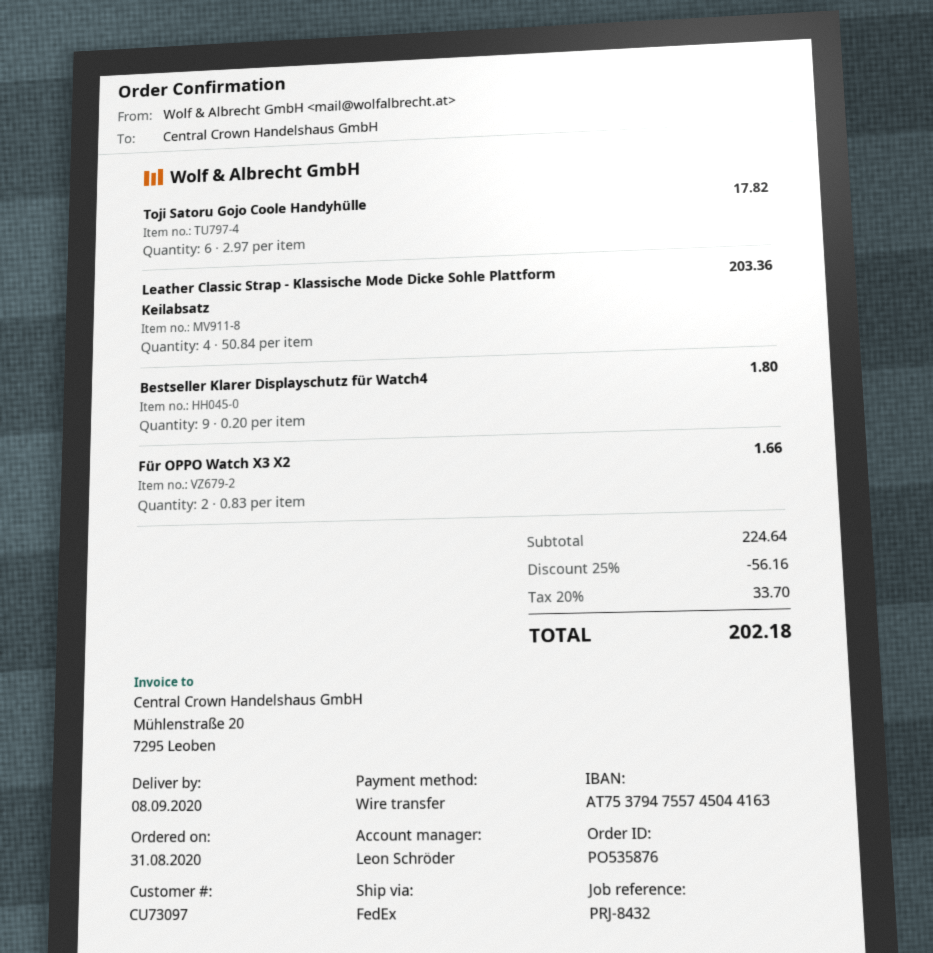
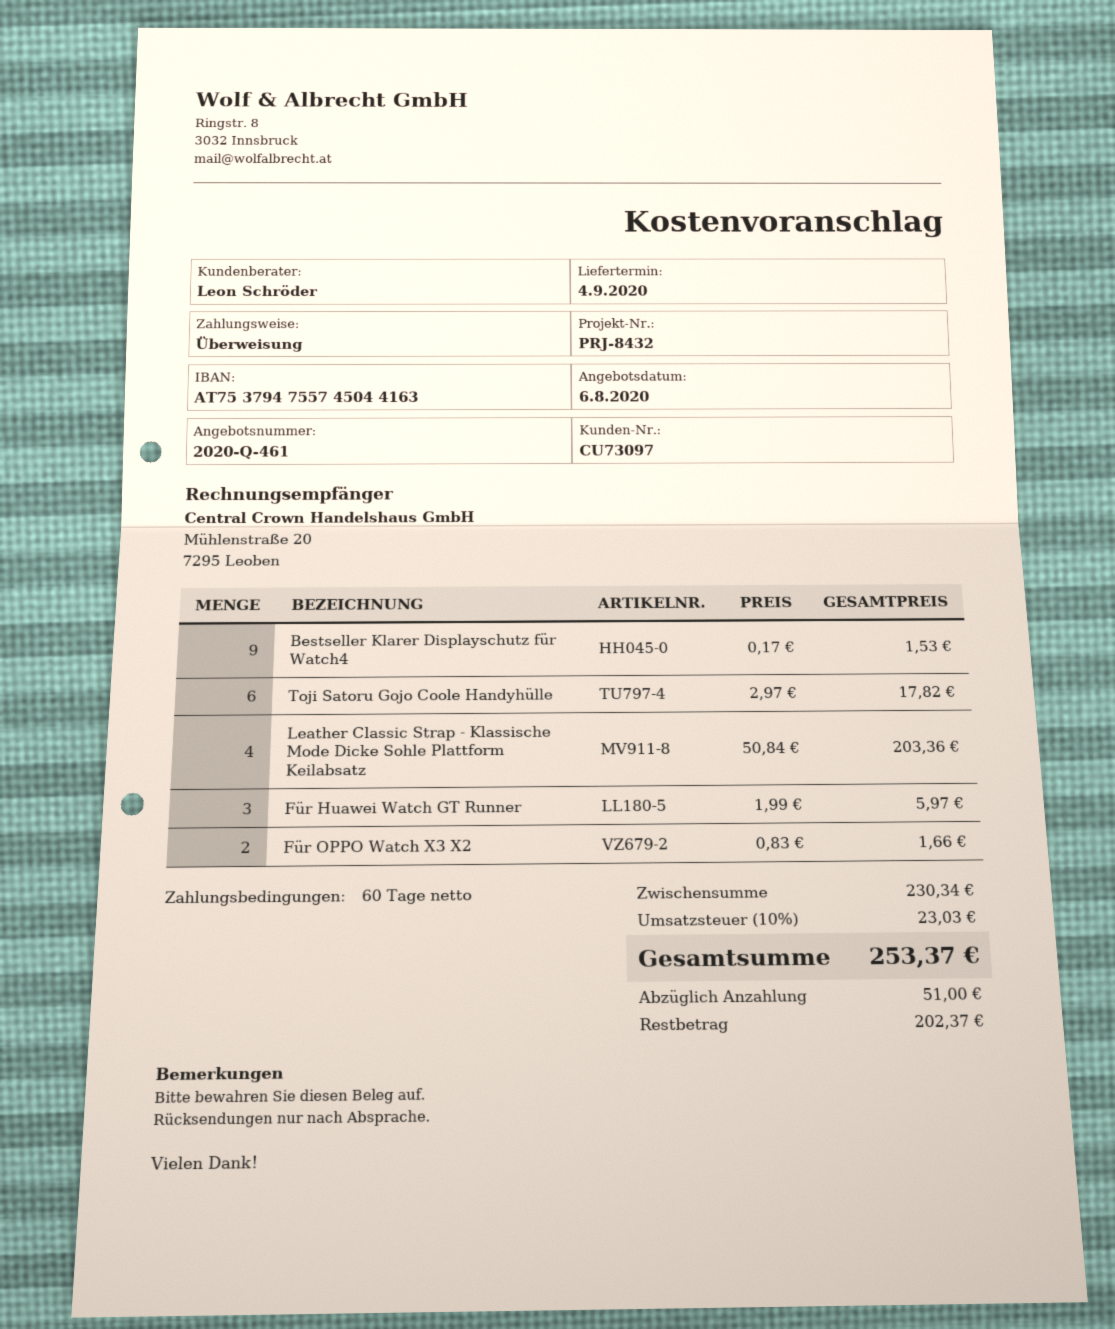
delivery date: 2020-09-08 -> 2020-09-04
Bestseller Klarer Displayschutz für Watch4: 9 x 0.20 = 1.80 -> 9 x 0.17 = 1.53
Für Huawei Watch GT Runner: none -> 3 x 1.99 = 5.97
subtotal: 224.64 -> 230.34
discount: 25% = 56.16 -> none
tax: 20% = 33.70 -> 10% = 23.03
total: 202.18 -> 253.37

